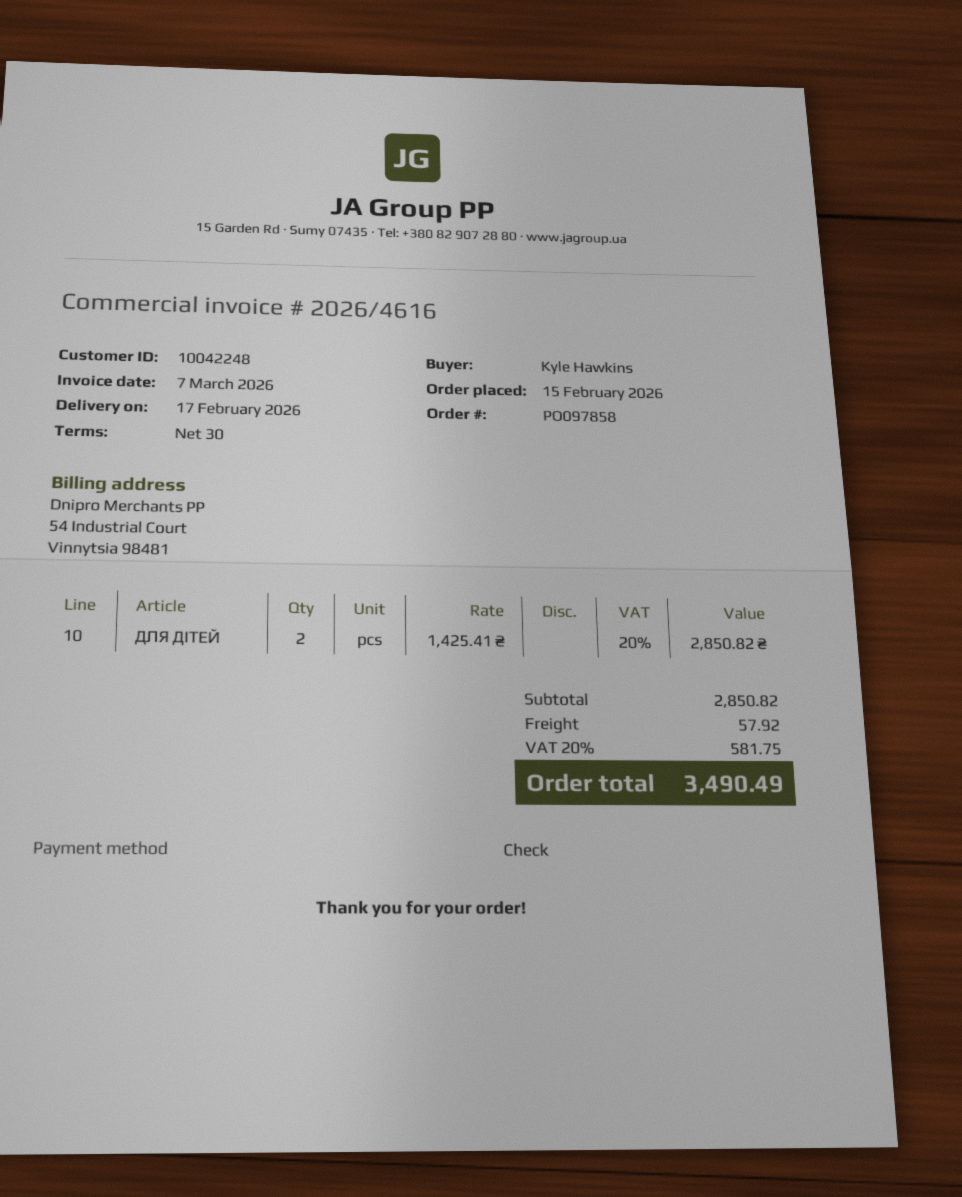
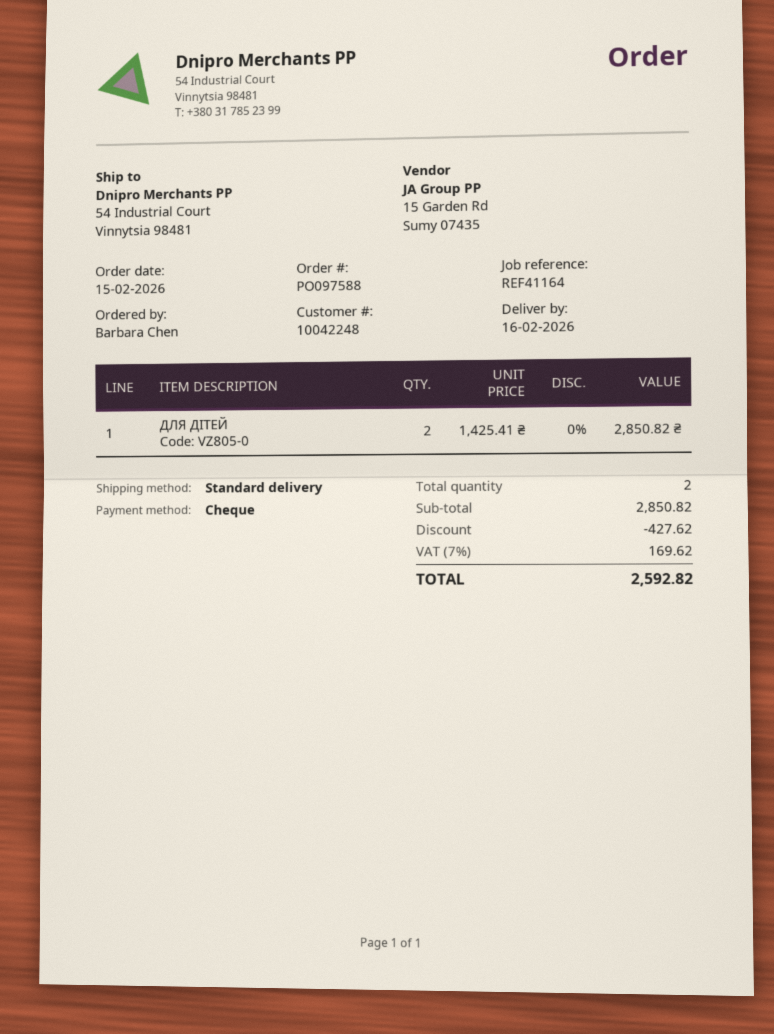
order number: PO097858 -> PO097588
delivery date: 2026-02-17 -> 2026-02-16
ordered by: Kyle Hawkins -> Barbara Chen
discount: none -> 427.62
shipping: 57.92 -> none
tax: 20% = 581.75 -> 7% = 169.62
total: 3490.49 -> 2592.82

